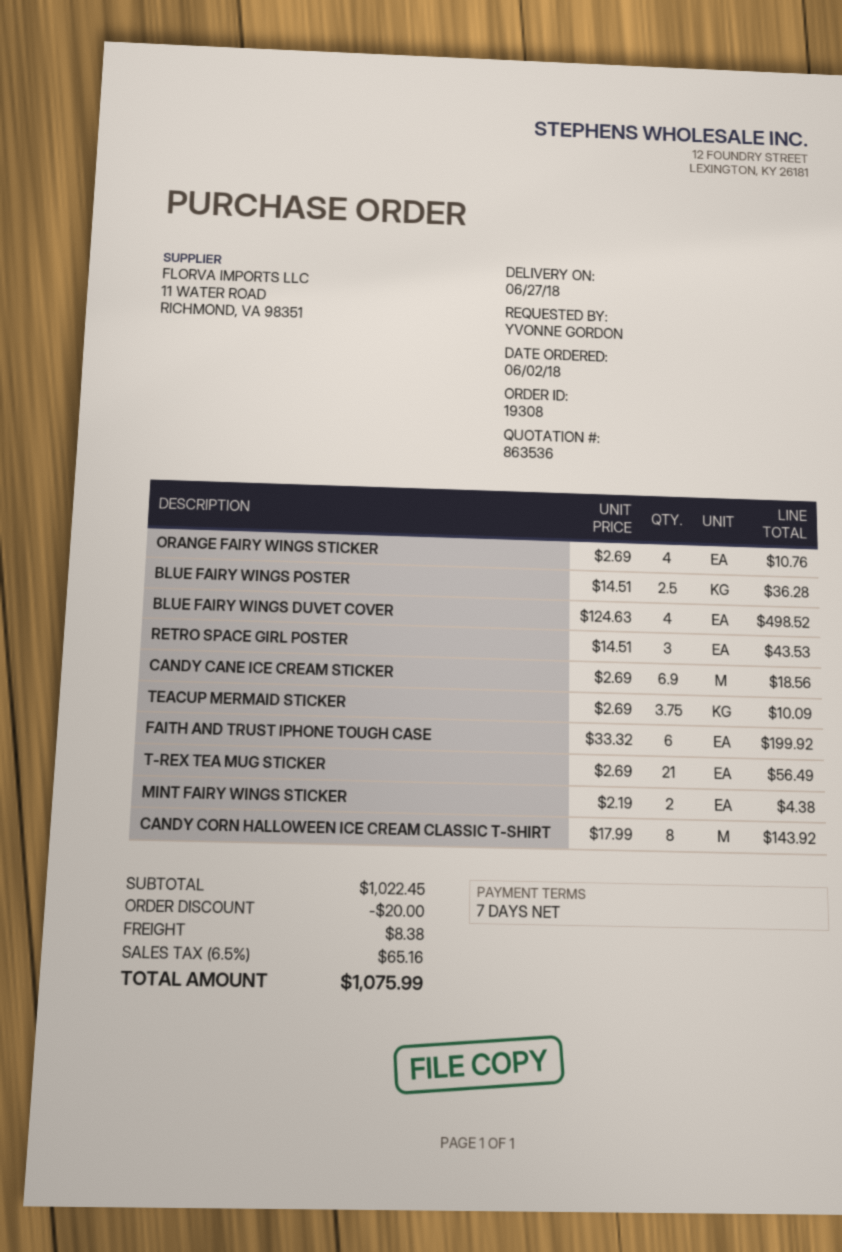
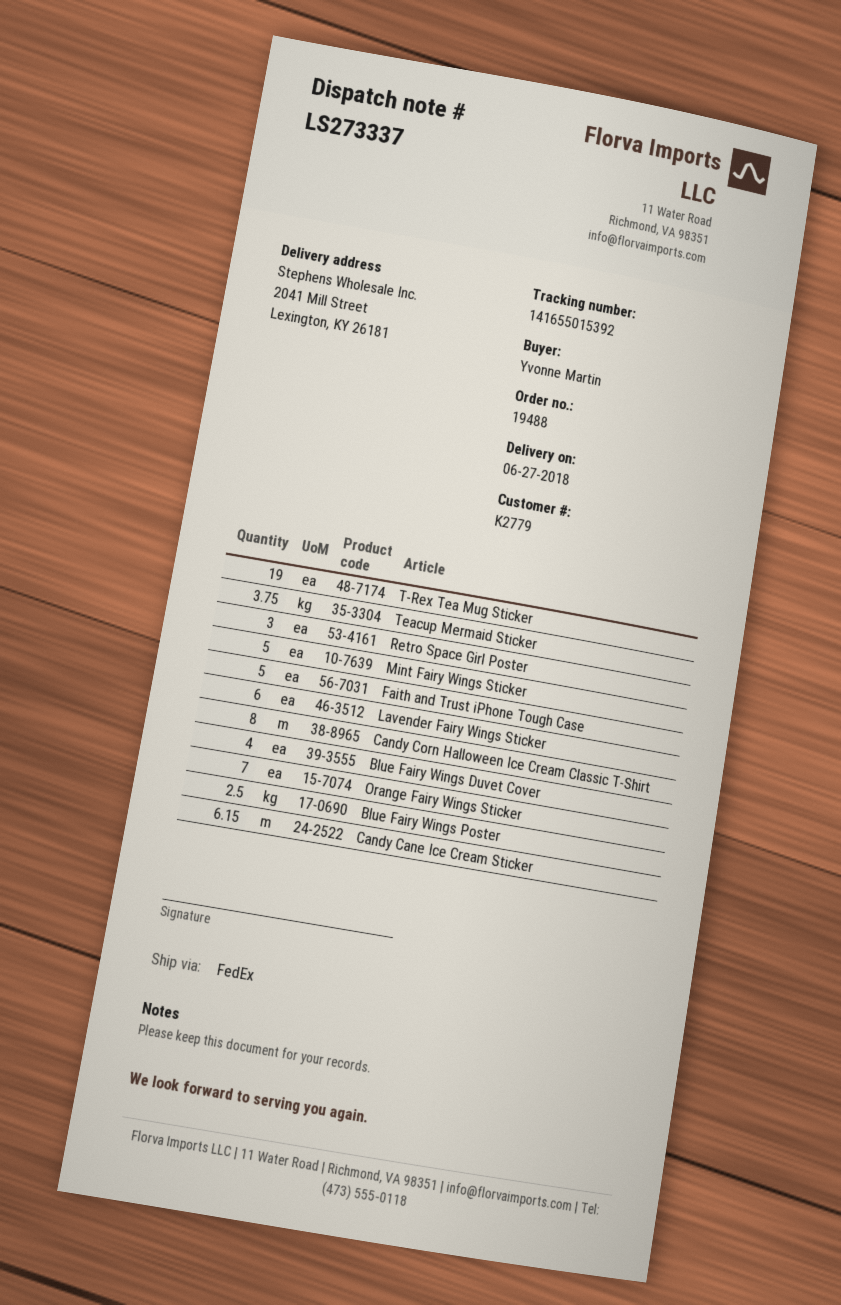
order number: 19308 -> 19488
ordered by: YVONNE GORDON -> Yvonne Martin
ORANGE FAIRY WINGS STICKER: 4 -> 7
CANDY CANE ICE CREAM STICKER: 6.9 -> 6.15
FAITH AND TRUST IPHONE TOUGH CASE: 6 -> 5
T-REX TEA MUG STICKER: 21 -> 19
MINT FAIRY WINGS STICKER: 2 -> 5
Lavender Fairy Wings Sticker: none -> 6

